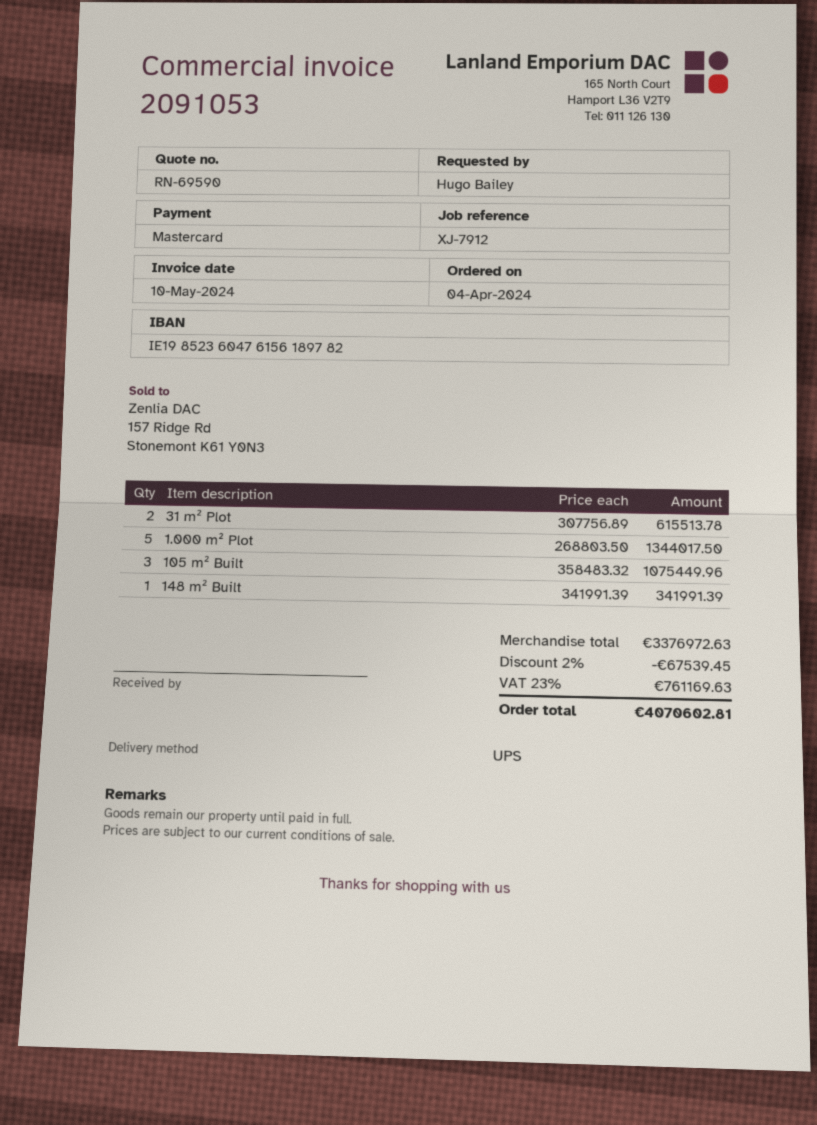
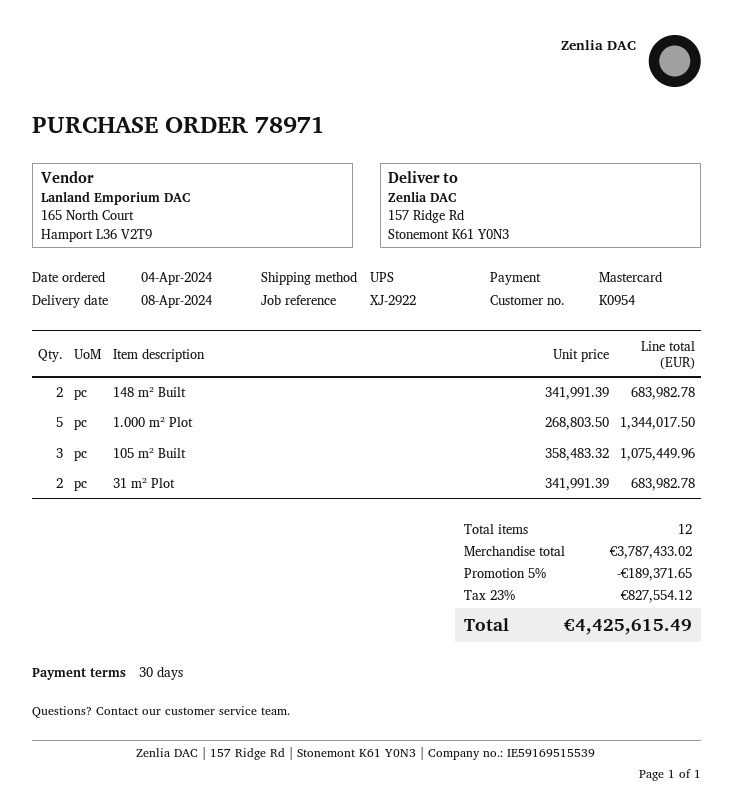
reference: XJ-7912 -> XJ-2922
31 m² Plot: 2 x 307756.89 = 615513.78 -> 2 x 341991.39 = 683982.78
148 m² Built: 1 x 341991.39 = 341991.39 -> 2 x 341991.39 = 683982.78
subtotal: 3376972.63 -> 3787433.02
discount: 2% = 67539.45 -> 5% = 189371.65
tax: 23% = 761169.63 -> 23% = 827554.12
total: 4070602.81 -> 4425615.49

